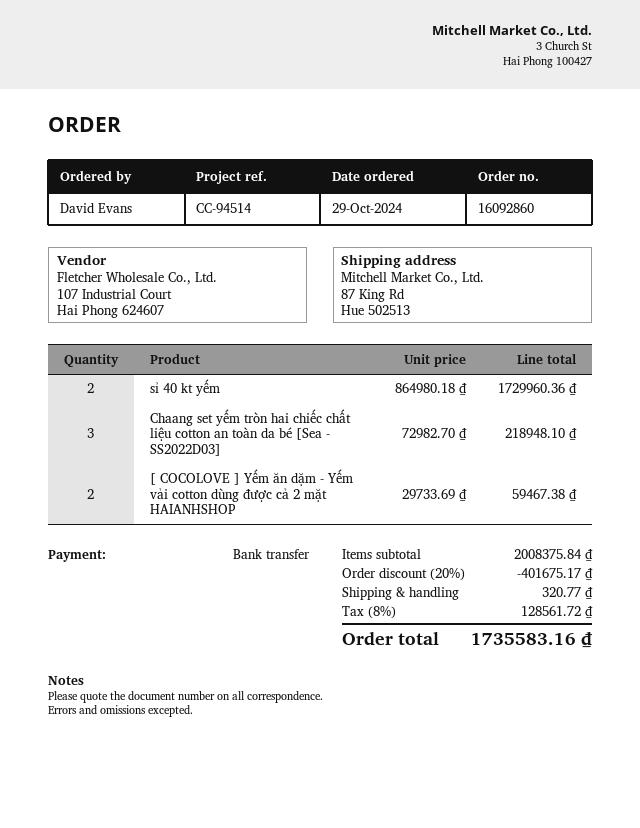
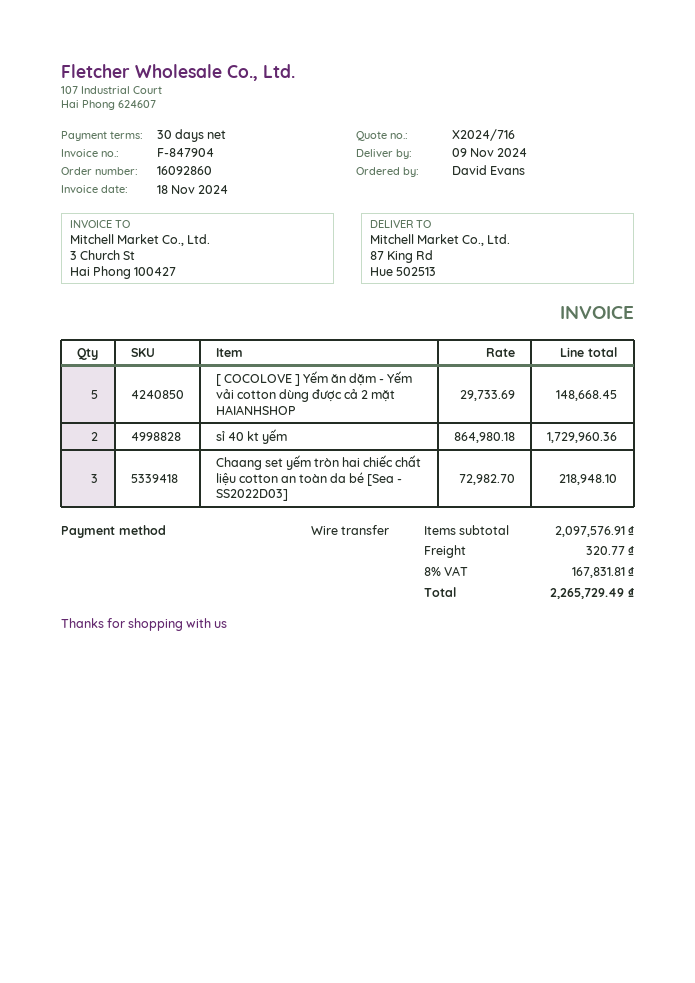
[ COCOLOVE ] Yếm ăn dặm - Yếm vải cotton dùng được cả 2 mặt HAIANHSHOP: 2 x 29733.69 = 59467.38 -> 5 x 29733.69 = 148668.45
subtotal: 2008375.84 -> 2097576.91
discount: 20% = 401675.17 -> none
tax: 8% = 128561.72 -> 8% = 167831.81
total: 1735583.16 -> 2265729.49

